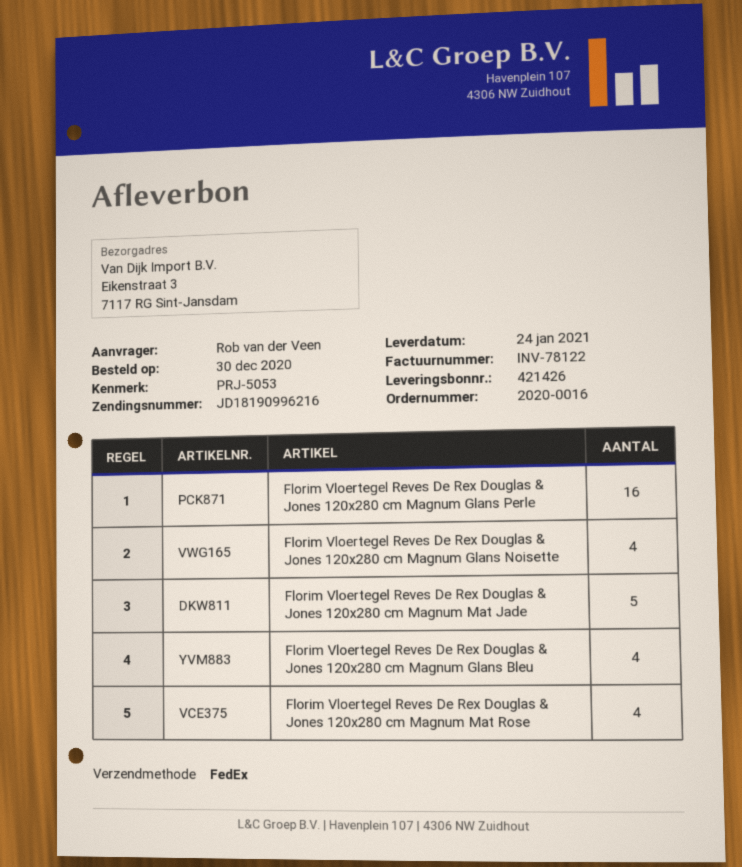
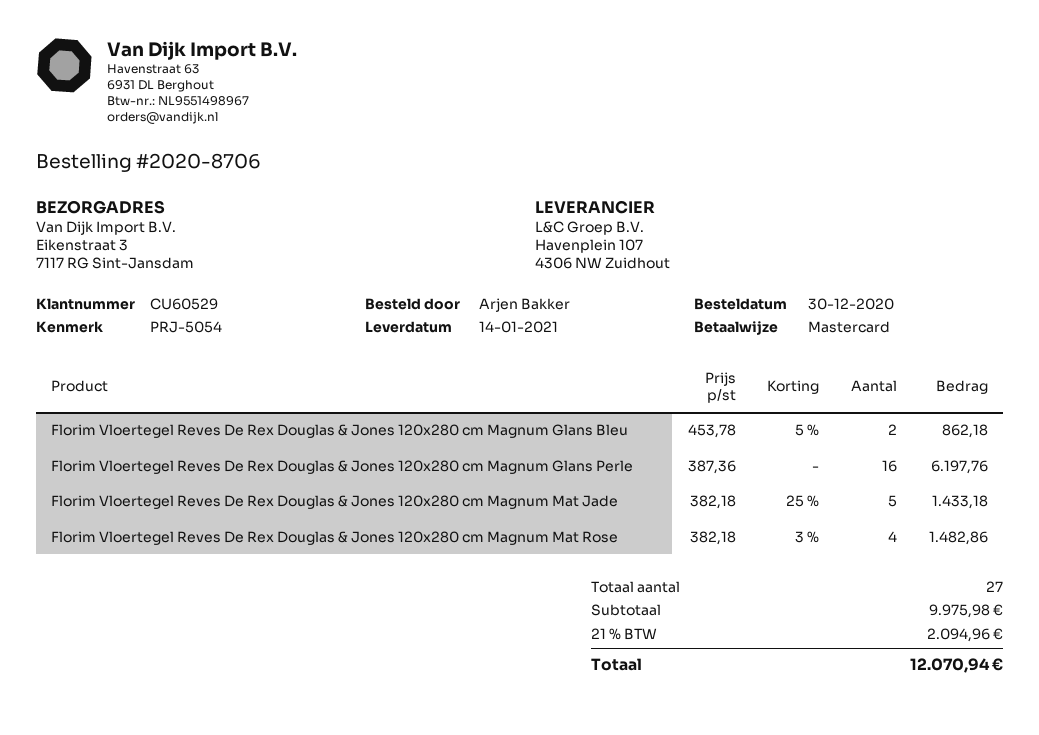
order number: 2020-0016 -> 2020-8706
delivery date: 2021-01-24 -> 2021-01-14
reference: PRJ-5053 -> PRJ-5054
ordered by: Rob van der Veen -> Arjen Bakker
Florim Vloertegel Reves De Rex Douglas & Jones 120x280 cm Magnum Glans Noisette: 4 -> none
Florim Vloertegel Reves De Rex Douglas & Jones 120x280 cm Magnum Glans Bleu: 4 -> 2

